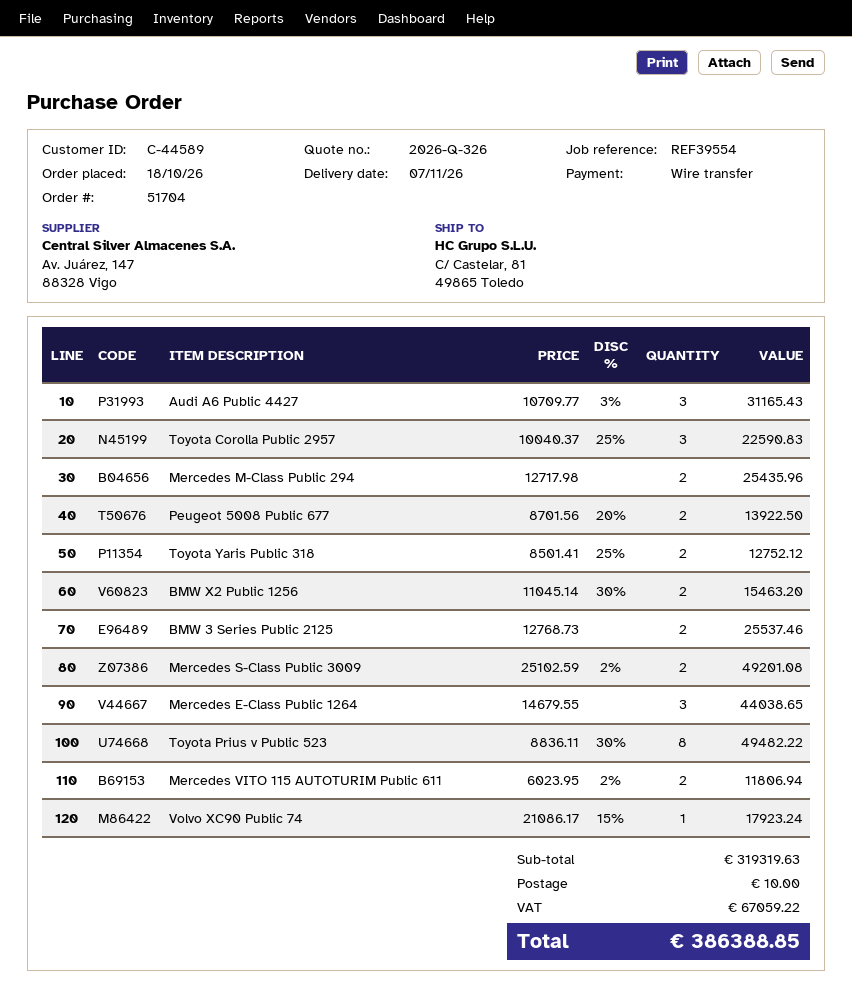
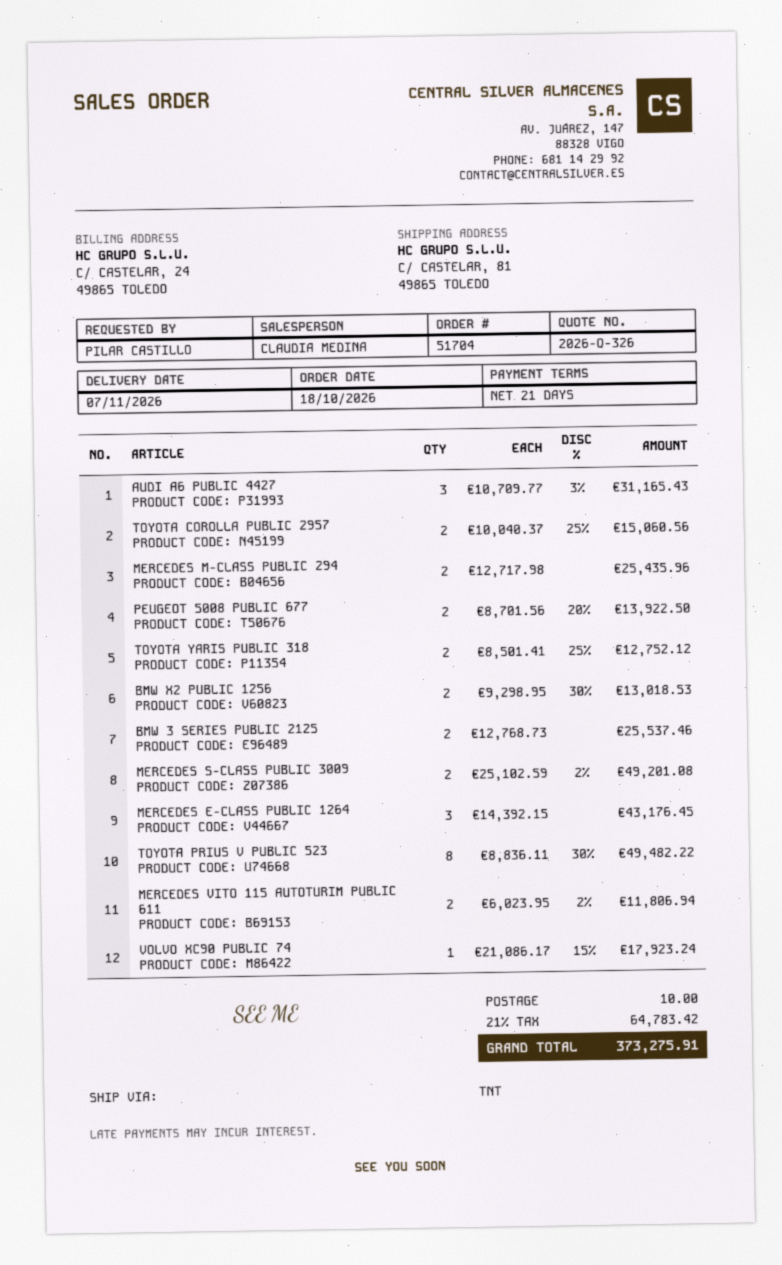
Toyota Corolla Public 2957: 3 x 10040.37 - 25% = 22590.83 -> 2 x 10040.37 - 25% = 15060.56
BMW X2 Public 1256: 2 x 11045.14 - 30% = 15463.20 -> 2 x 9298.95 - 30% = 13018.53
Mercedes E-Class Public 1264: 3 x 14679.55 = 44038.65 -> 3 x 14392.15 = 43176.45
tax: 67059.22 -> 64783.42
total: 386388.85 -> 373275.91

